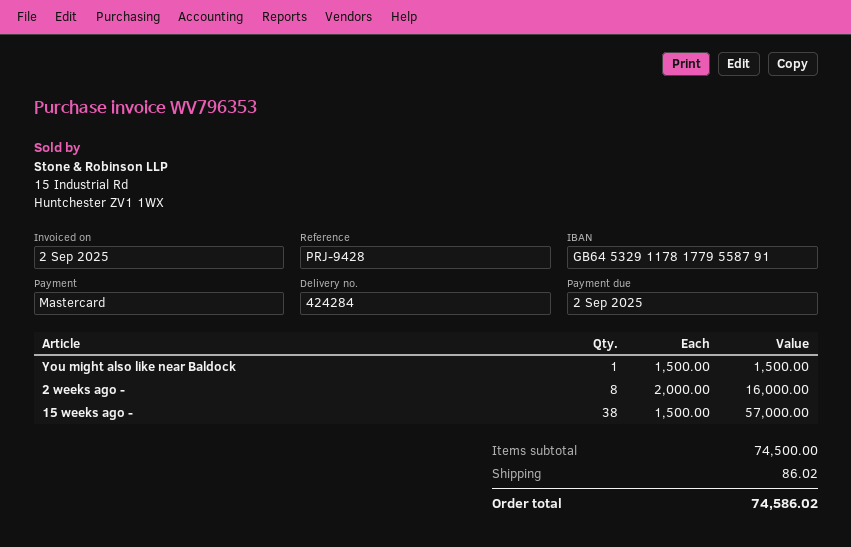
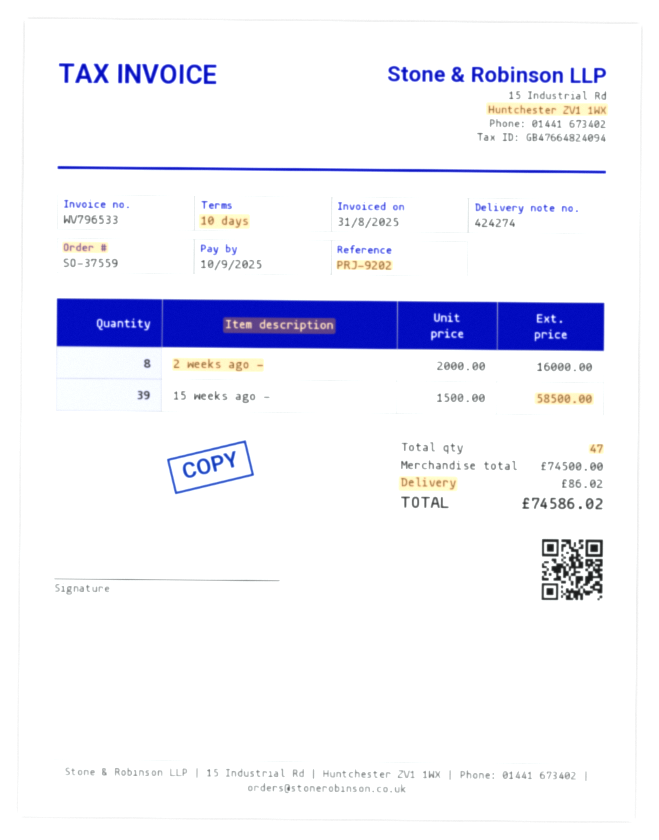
delivery note number: 424284 -> 424274
invoice number: WV796353 -> WV796533
invoice date: 2025-09-02 -> 2025-08-31
due date: 2025-09-02 -> 2025-09-10
reference: PRJ-9428 -> PRJ-9202
You might also like near Baldock: 1 x 1500.00 = 1500.00 -> none
15 weeks ago -: 38 x 1500.00 = 57000.00 -> 39 x 1500.00 = 58500.00

